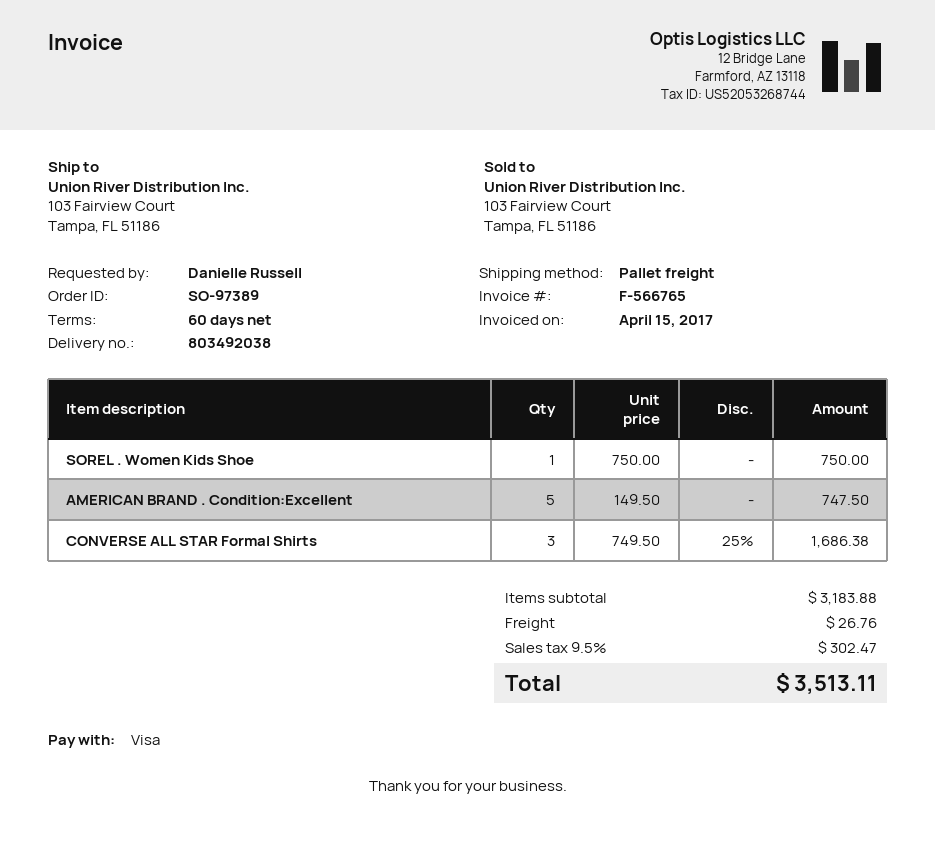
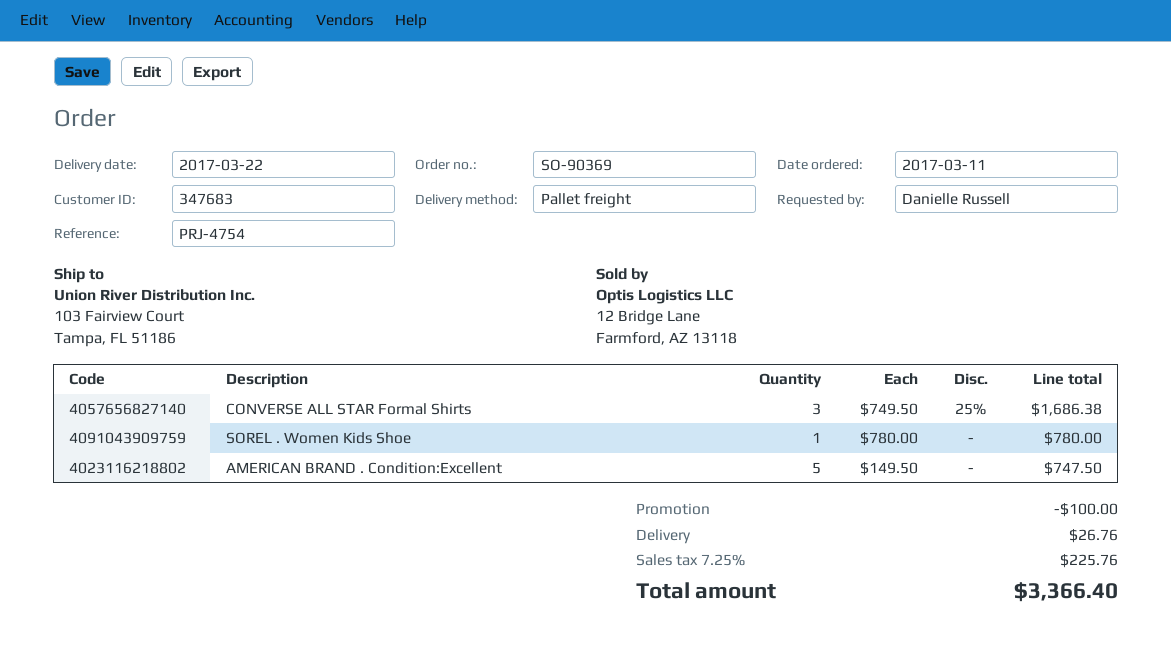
order number: SO-97389 -> SO-90369
SOREL . Women Kids Shoe: 1 x 750.00 = 750.00 -> 1 x 780.00 = 780.00
discount: none -> 100.00
tax: 9.5% = 302.47 -> 7.25% = 225.76
total: 3513.11 -> 3366.40

